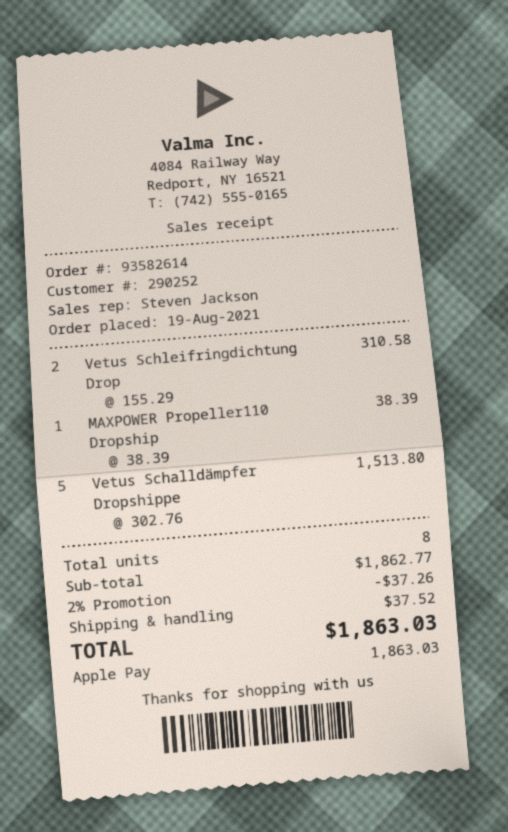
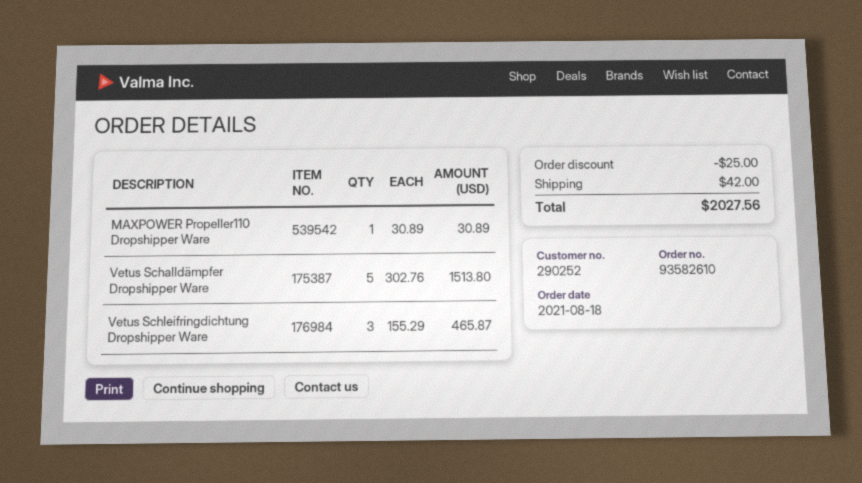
order number: 93582614 -> 93582610
order date: 2021-08-19 -> 2021-08-18
Vetus Schleifringdichtung Drop: 2 x 155.29 = 310.58 -> 3 x 155.29 = 465.87
MAXPOWER Propeller110 Dropship: 1 x 38.39 = 38.39 -> 1 x 30.89 = 30.89
discount: 37.26 -> 25.00
shipping: 37.52 -> 42.00
total: 1863.03 -> 2027.56

